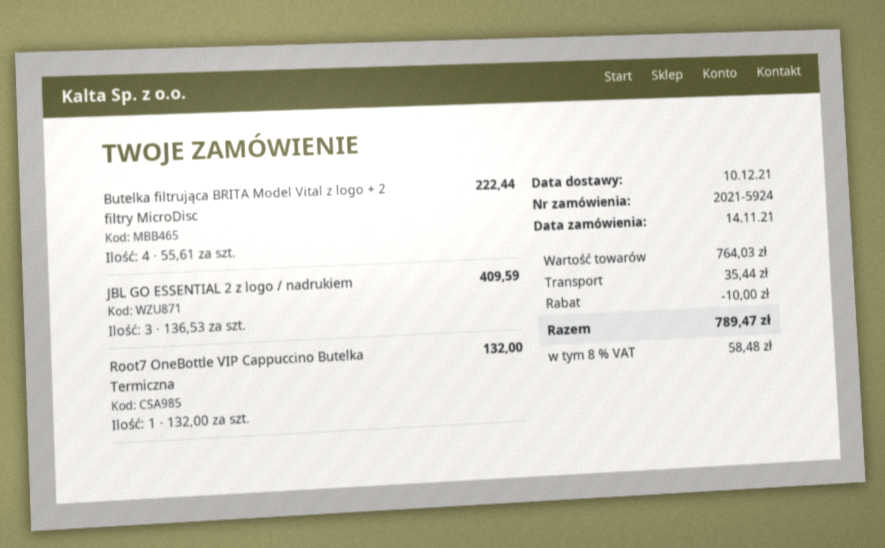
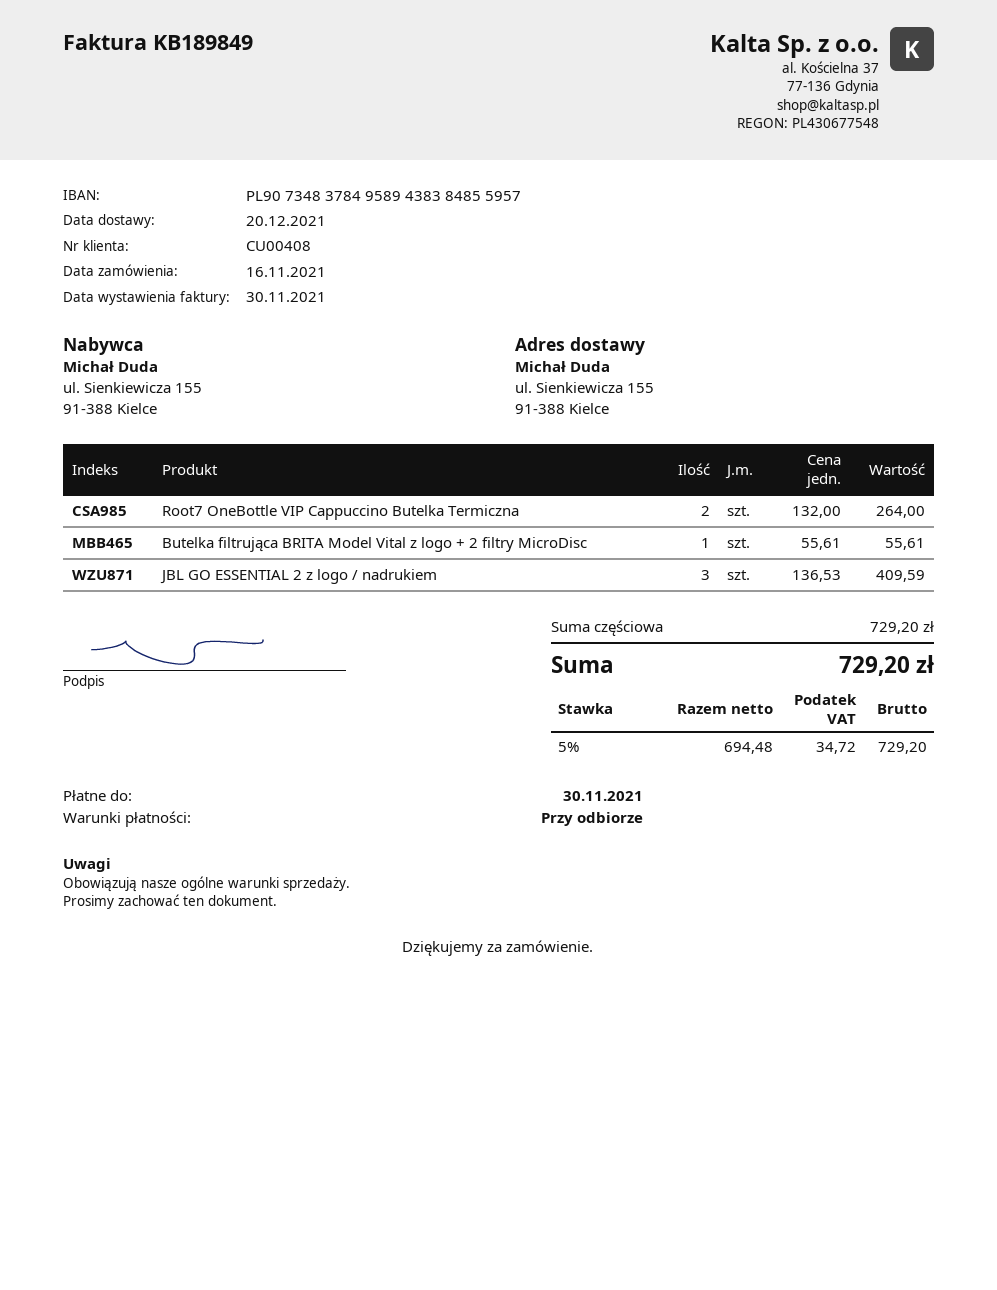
order date: 2021-11-14 -> 2021-11-16
delivery date: 2021-12-10 -> 2021-12-20
Butelka filtrująca BRITA Model Vital z logo + 2 filtry MicroDisc: 4 x 55.61 = 222.44 -> 1 x 55.61 = 55.61
Root7 OneBottle VIP Cappuccino Butelka Termiczna: 1 x 132.00 = 132.00 -> 2 x 132.00 = 264.00
subtotal: 764.03 -> 729.20
discount: 10.00 -> none
shipping: 35.44 -> none
tax: 8% = 58.48 -> 5% = 34.72
total: 789.47 -> 729.20

